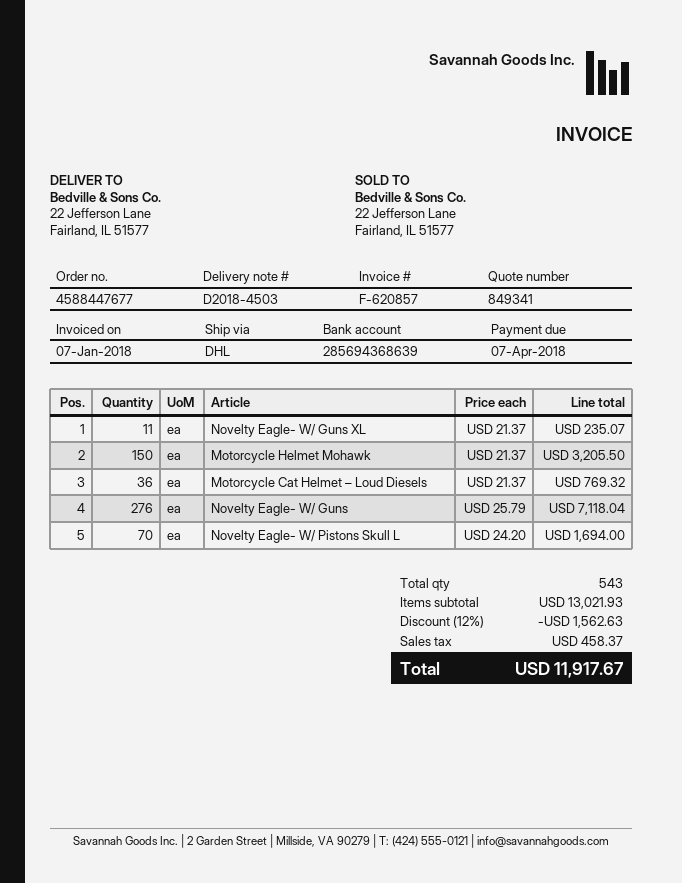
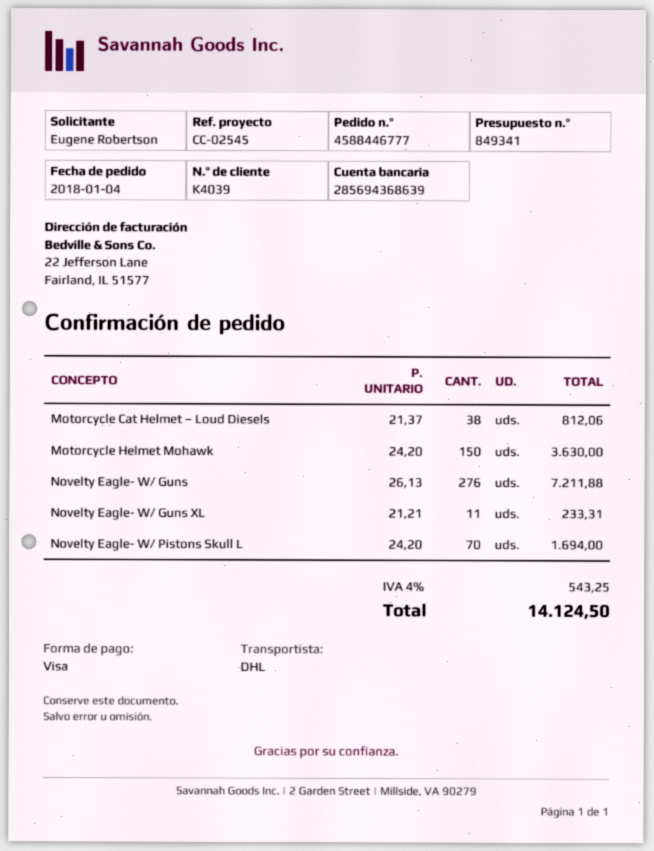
order number: 4588447677 -> 4588446777
Novelty Eagle- W/ Guns XL: 11 x 21.37 = 235.07 -> 11 x 21.21 = 233.31
Motorcycle Helmet Mohawk: 150 x 21.37 = 3205.50 -> 150 x 24.20 = 3630.00
Motorcycle Cat Helmet – Loud Diesels: 36 x 21.37 = 769.32 -> 38 x 21.37 = 812.06
Novelty Eagle- W/ Guns: 276 x 25.79 = 7118.04 -> 276 x 26.13 = 7211.88
discount: 12% = 1562.63 -> none
tax: 458.37 -> 543.25
total: 11917.67 -> 14124.50

